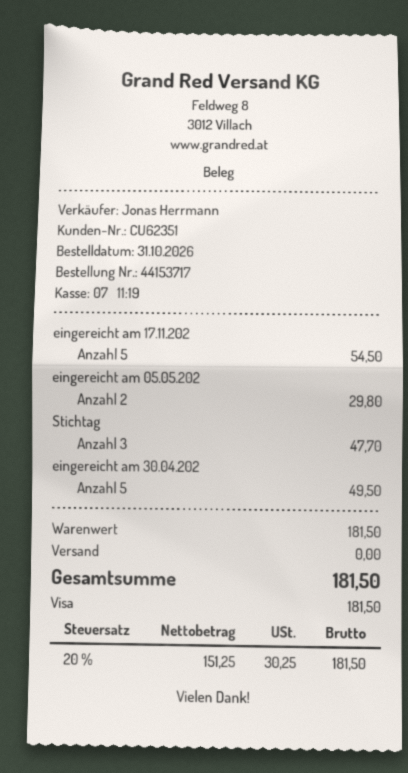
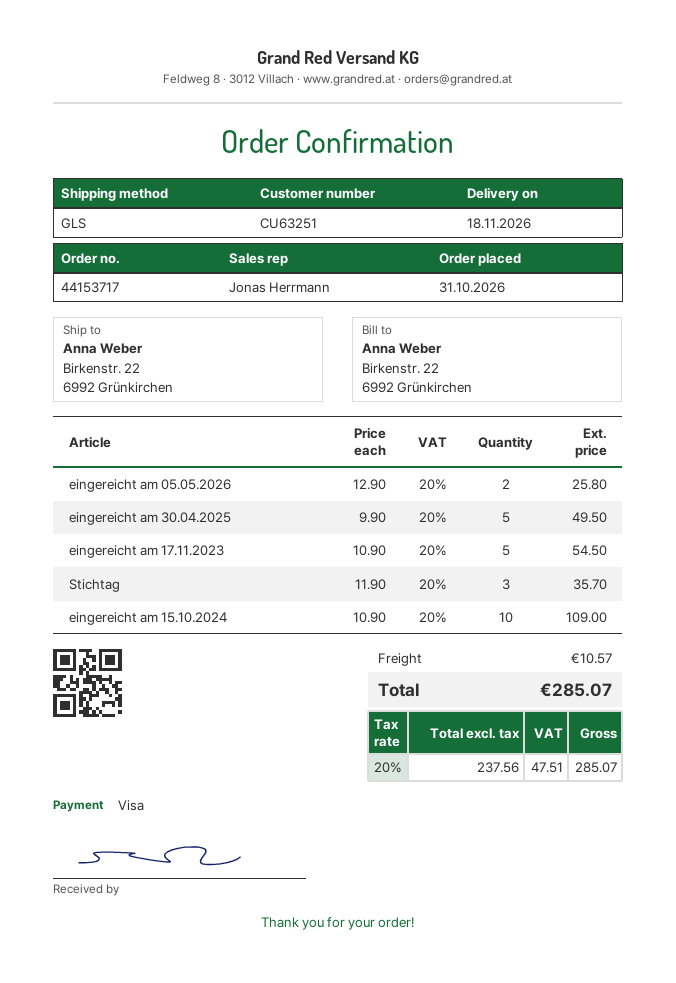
customer number: CU62351 -> CU63251
eingereicht am 05.05.202: 2 for 29.80 -> 2 for 25.80
Stichtag: 3 for 47.70 -> 3 for 35.70
eingereicht am 15.10.2024: none -> 10 for 109.00
shipping: 0.00 -> 10.57
net: 151.25 -> 237.56
tax: 20% = 30.25 -> 20% = 47.51
total: 181.50 -> 285.07

